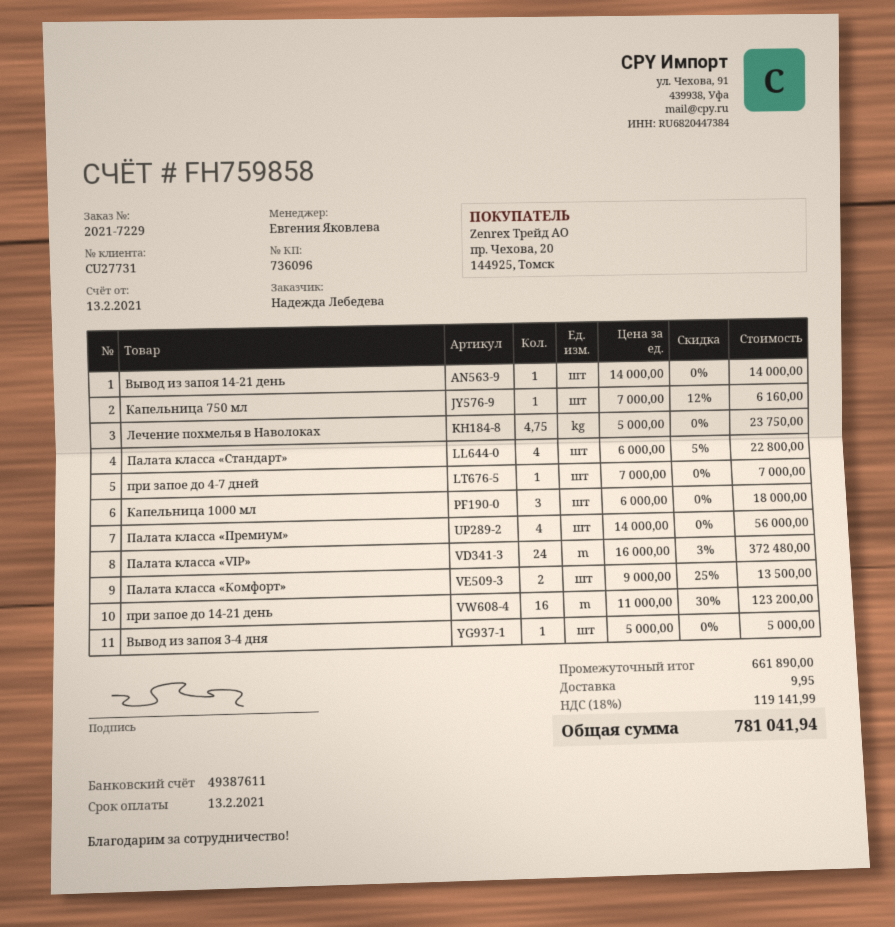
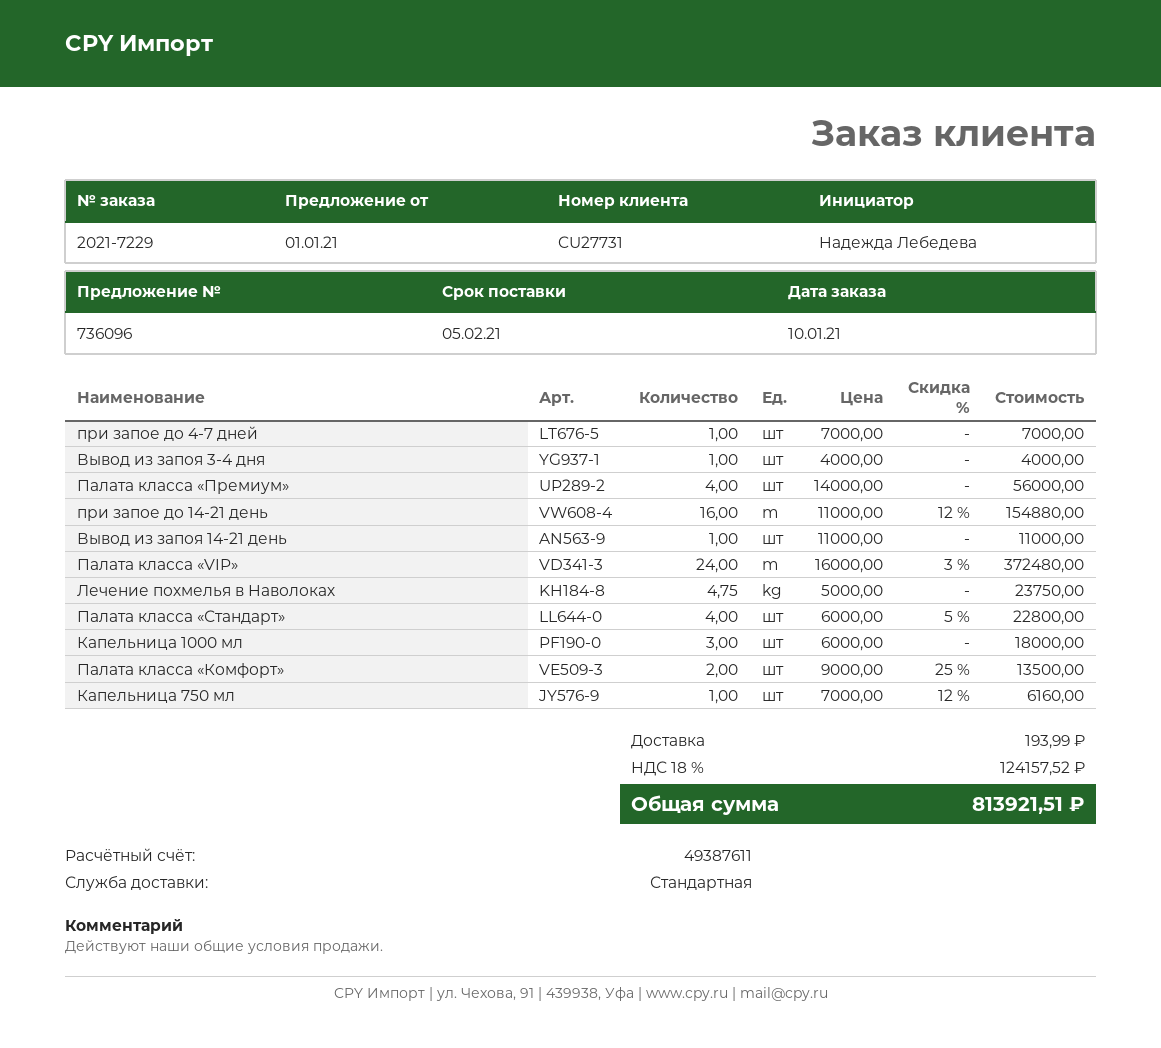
Вывод из запоя 14-21 день: 1 x 14000.00 = 14000.00 -> 1 x 11000.00 = 11000.00
при запое до 14-21 день: 16 x 11000.00 - 30% = 123200.00 -> 16 x 11000.00 - 12% = 154880.00
Вывод из запоя 3-4 дня: 1 x 5000.00 = 5000.00 -> 1 x 4000.00 = 4000.00
shipping: 9.95 -> 193.99
tax: 18% = 119141.99 -> 18% = 124157.52
total: 781041.94 -> 813921.51

